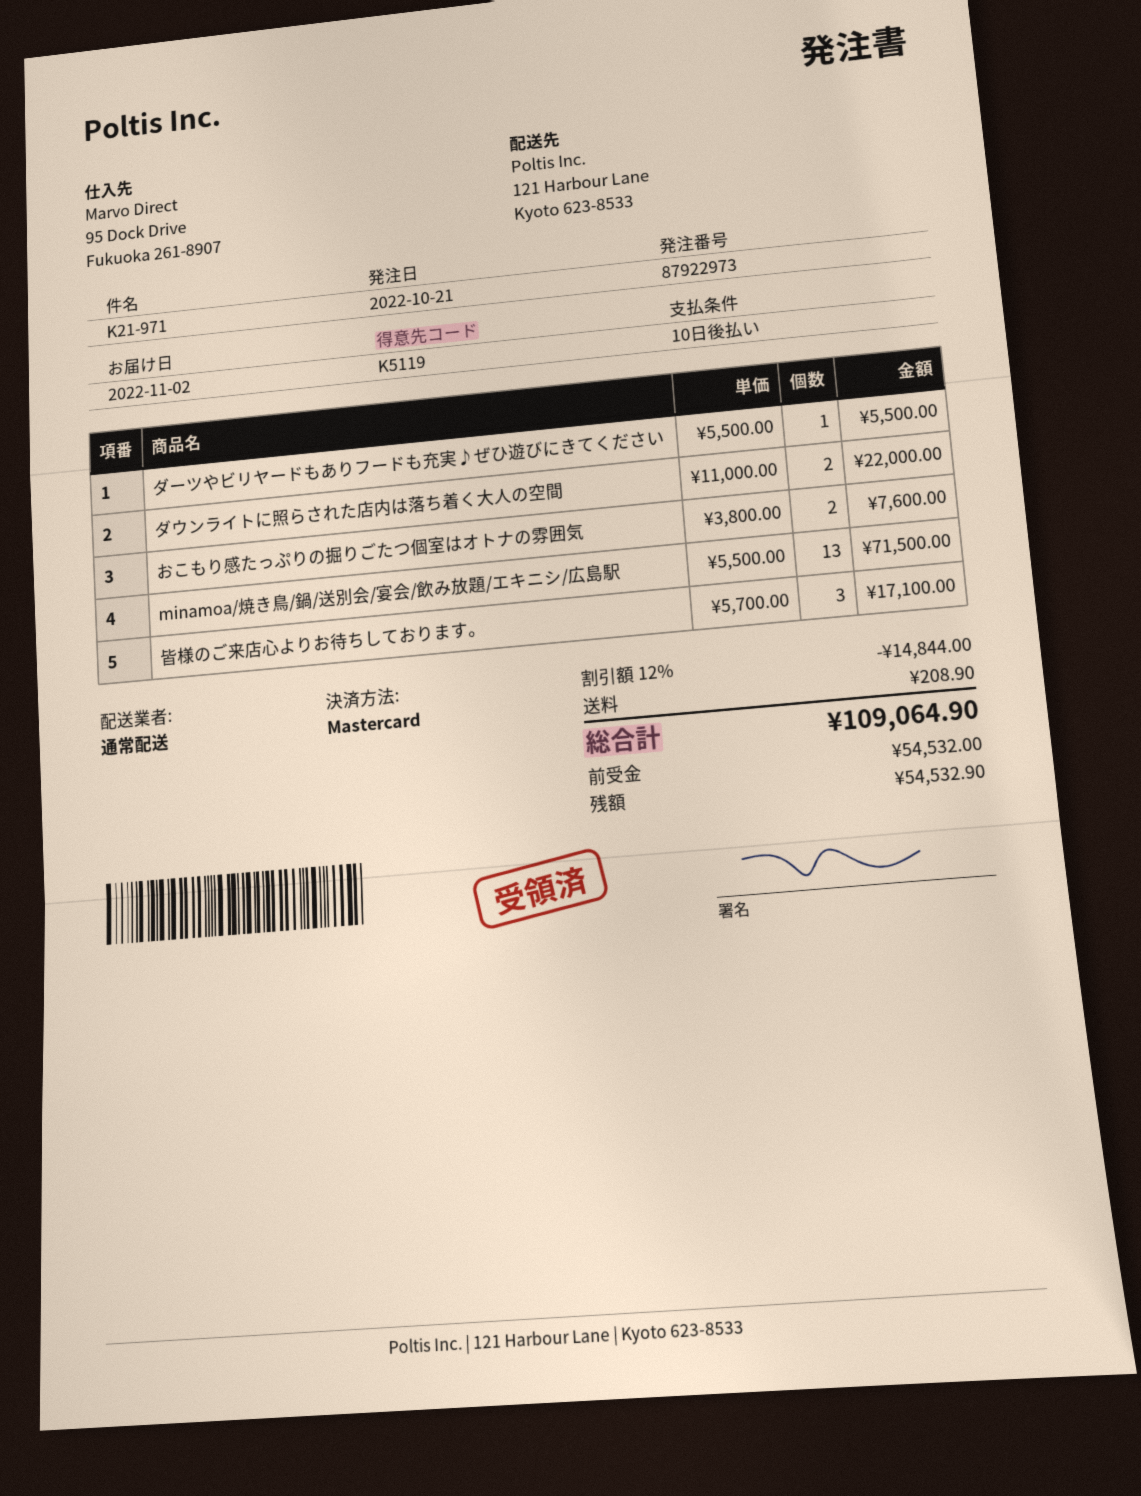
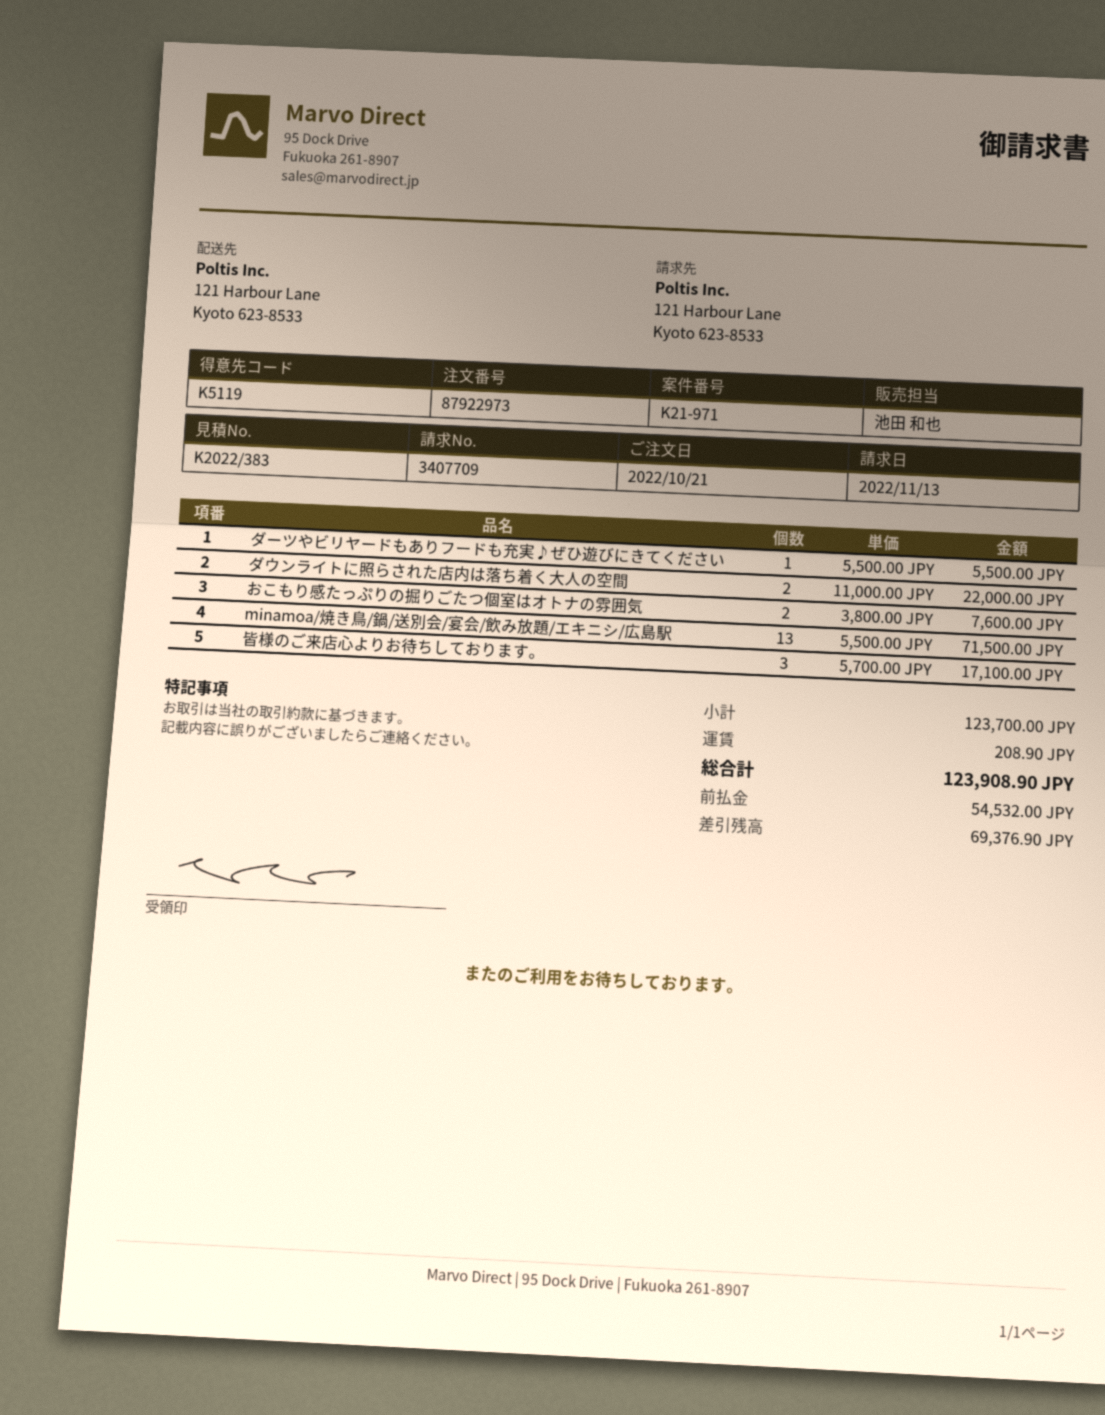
discount: 12% = 14844.00 -> none
total: 109064.90 -> 123908.90
balance: 54532.90 -> 69376.90

